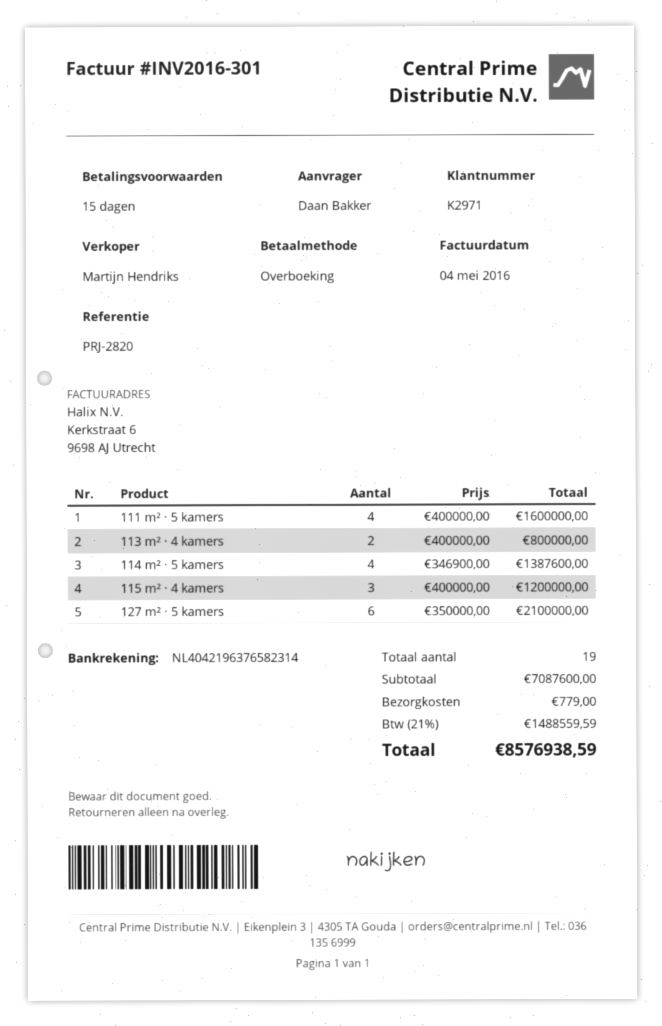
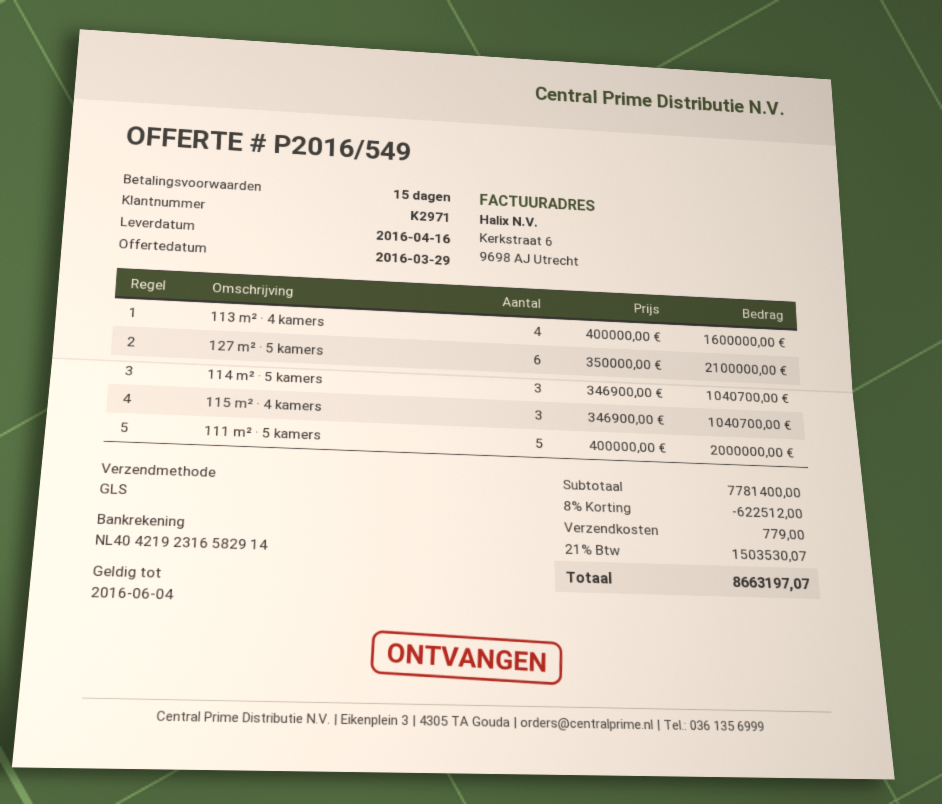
bank account: NL4042196376582314 -> NL4042192316582914
111 m² · 5 kamers: 4 x 400000.00 = 1600000.00 -> 5 x 400000.00 = 2000000.00
113 m² · 4 kamers: 2 x 400000.00 = 800000.00 -> 4 x 400000.00 = 1600000.00
114 m² · 5 kamers: 4 x 346900.00 = 1387600.00 -> 3 x 346900.00 = 1040700.00
115 m² · 4 kamers: 3 x 400000.00 = 1200000.00 -> 3 x 346900.00 = 1040700.00
subtotal: 7087600.00 -> 7781400.00
discount: none -> 8% = 622512.00
tax: 21% = 1488559.59 -> 21% = 1503530.07
total: 8576938.59 -> 8663197.07

